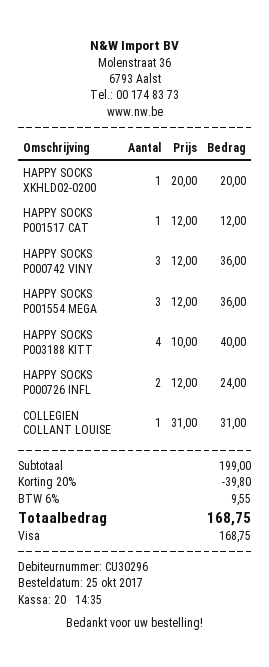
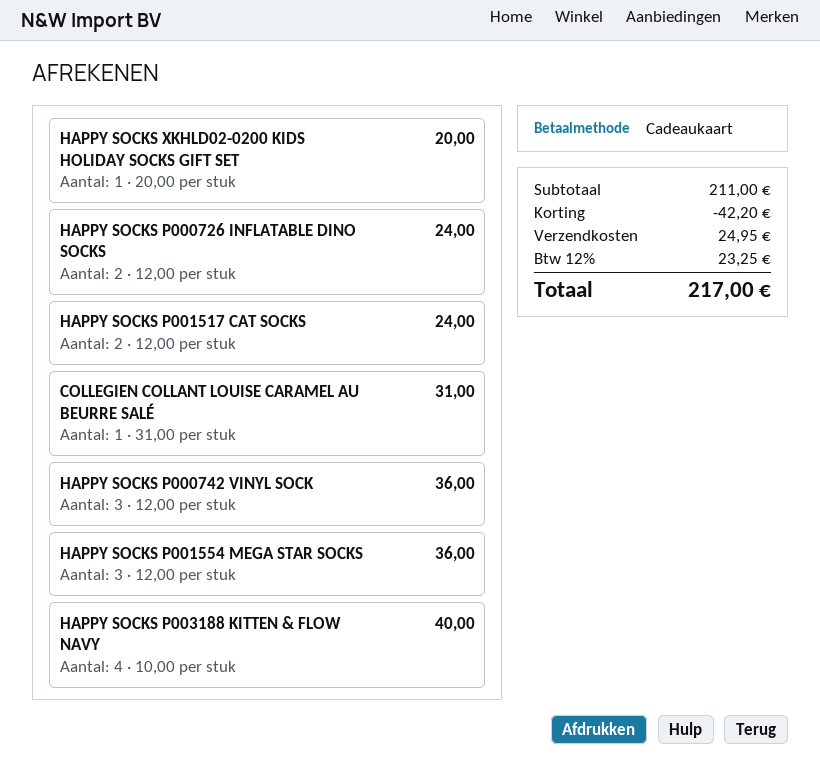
payment method: Visa -> gift card
HAPPY SOCKS P001517 CAT: 1 x 12.00 = 12.00 -> 2 x 12.00 = 24.00
subtotal: 199.00 -> 211.00
discount: 39.80 -> 42.20
shipping: none -> 24.95
tax: 6% = 9.55 -> 12% = 23.25
total: 168.75 -> 217.00

